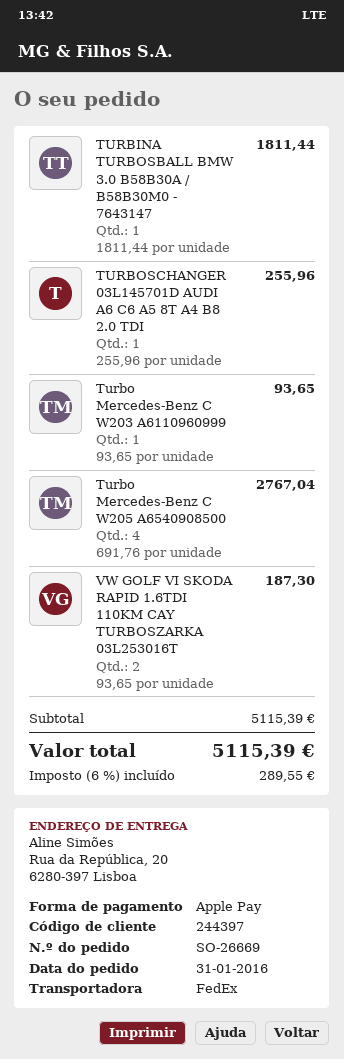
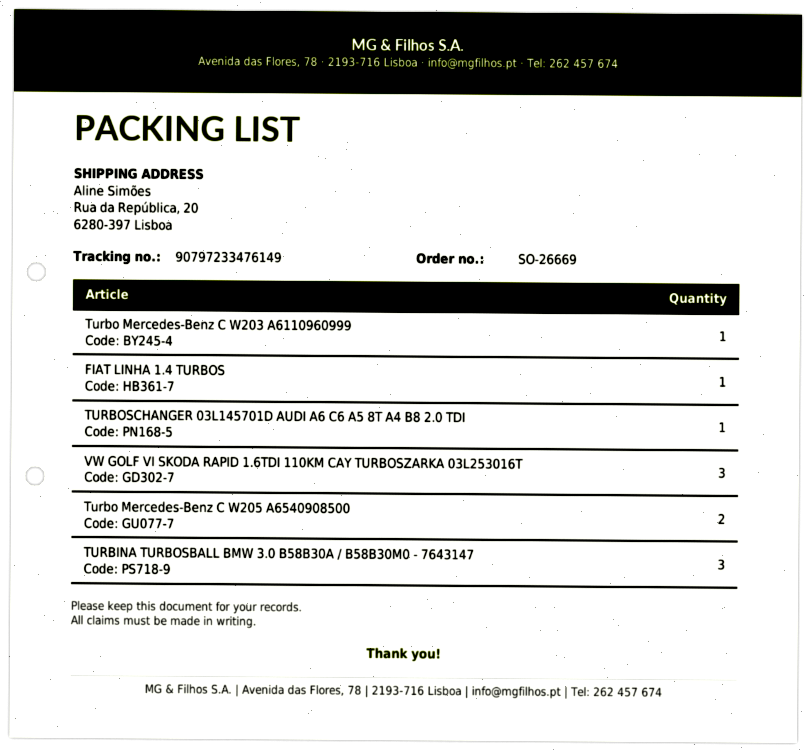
TURBINA TURBOSBALL BMW 3.0 B58B30A / B58B30M0 - 7643147: 1 -> 3
Turbo Mercedes-Benz C W205 A6540908500: 4 -> 2
VW GOLF VI SKODA RAPID 1.6TDI 110KM CAY TURBOSZARKA 03L253016T: 2 -> 3
FIAT LINHA 1.4 TURBOS: none -> 1

